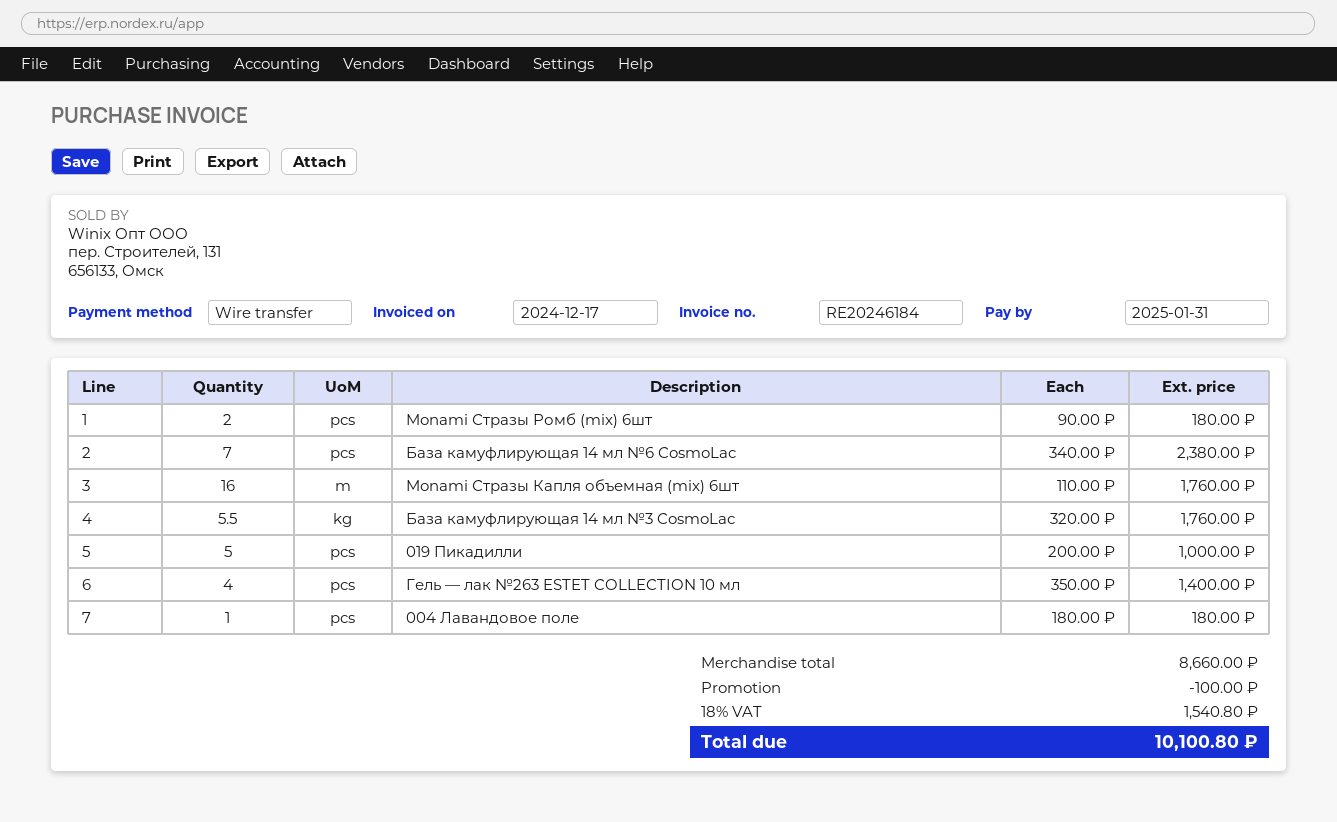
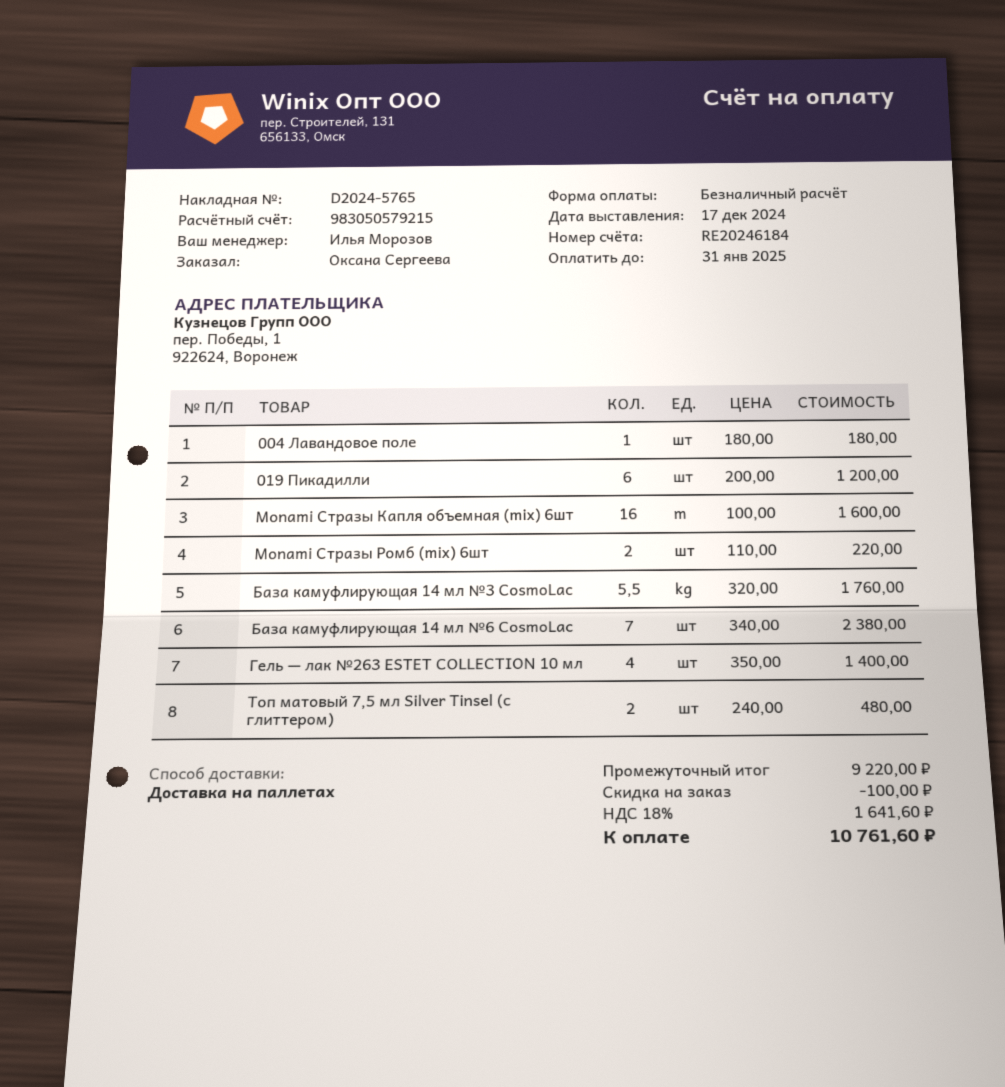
Monami Стразы Ромб (mix) 6шт: 2 x 90.00 = 180.00 -> 2 x 110.00 = 220.00
Monami Стразы Капля объемная (mix) 6шт: 16 x 110.00 = 1760.00 -> 16 x 100.00 = 1600.00
019 Пикадилли: 5 x 200.00 = 1000.00 -> 6 x 200.00 = 1200.00
Топ матовый 7,5 мл Silver Tinsel (с глиттером): none -> 2 x 240.00 = 480.00
subtotal: 8660.00 -> 9220.00
tax: 18% = 1540.80 -> 18% = 1641.60
total: 10100.80 -> 10761.60

